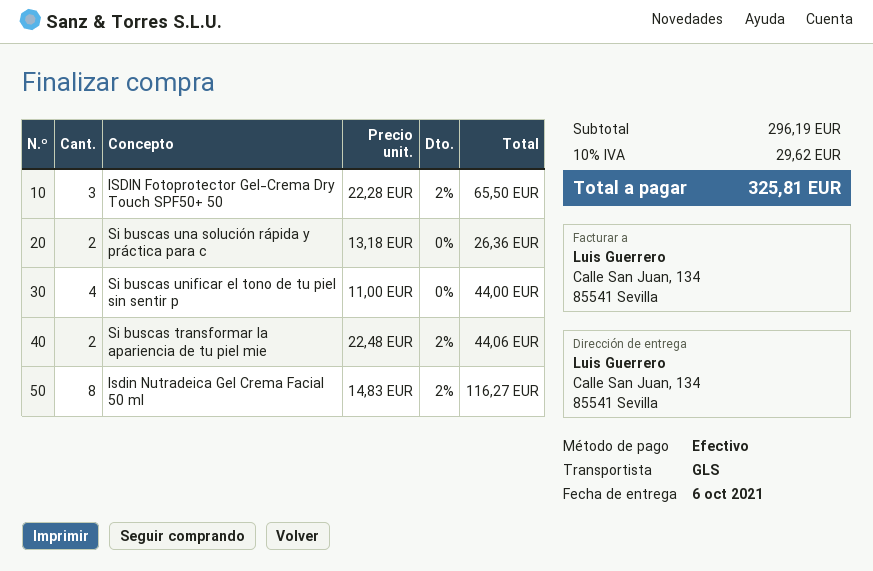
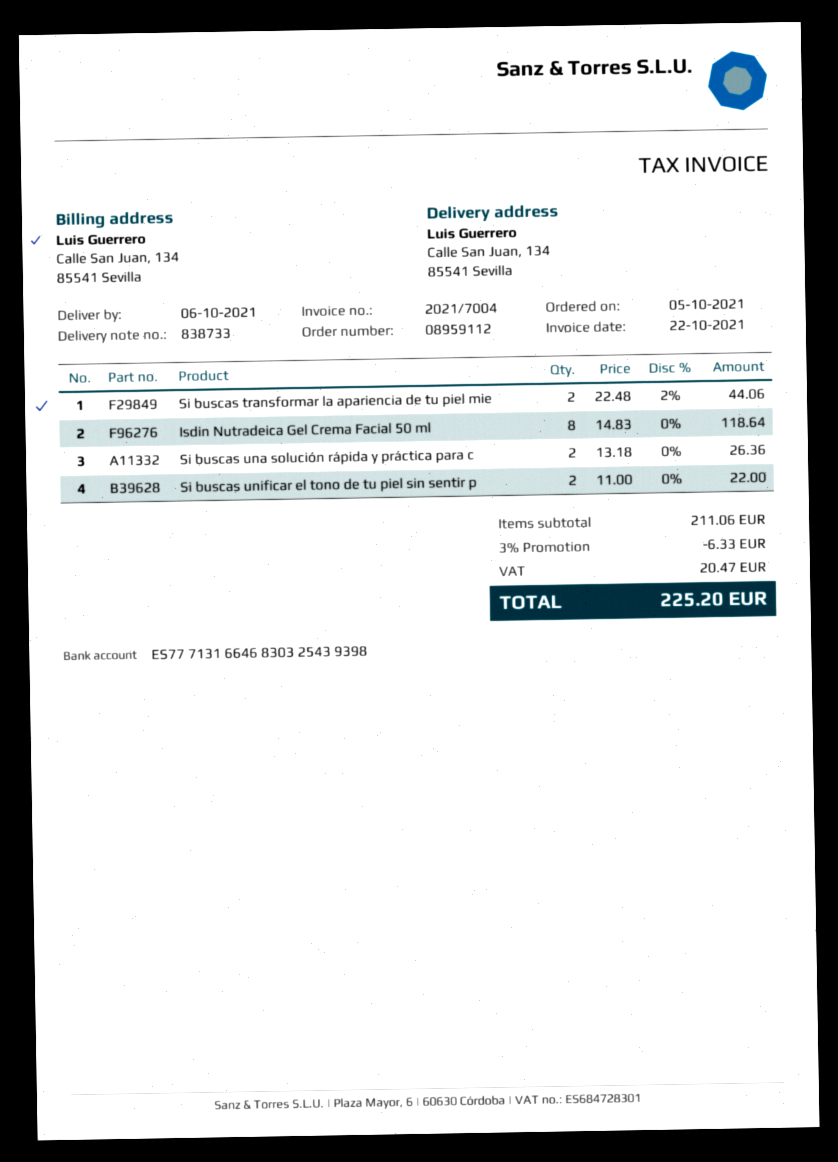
ISDIN Fotoprotector Gel-Crema Dry Touch SPF50+ 50: 3 x 22.28 - 2% = 65.50 -> none
Si buscas unificar el tono de tu piel sin sentir p: 4 x 11.00 = 44.00 -> 2 x 11.00 = 22.00
Isdin Nutradeica Gel Crema Facial 50 ml: 8 x 14.83 - 2% = 116.27 -> 8 x 14.83 = 118.64
subtotal: 296.19 -> 211.06
discount: none -> 3% = 6.33
tax: 29.62 -> 20.47
total: 325.81 -> 225.20

